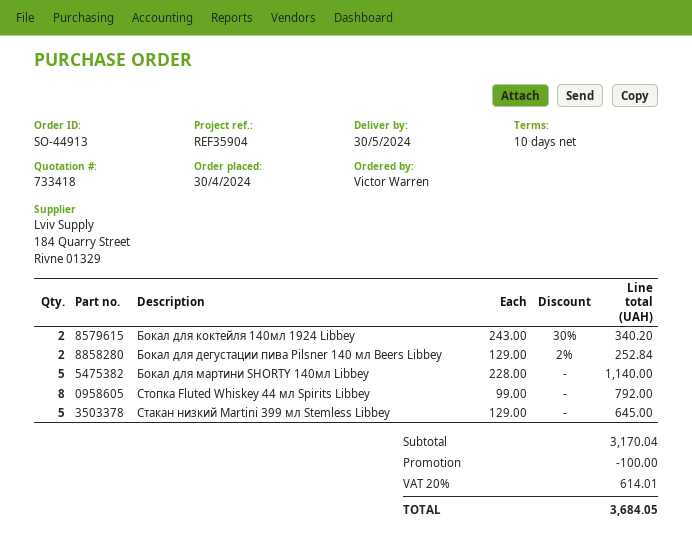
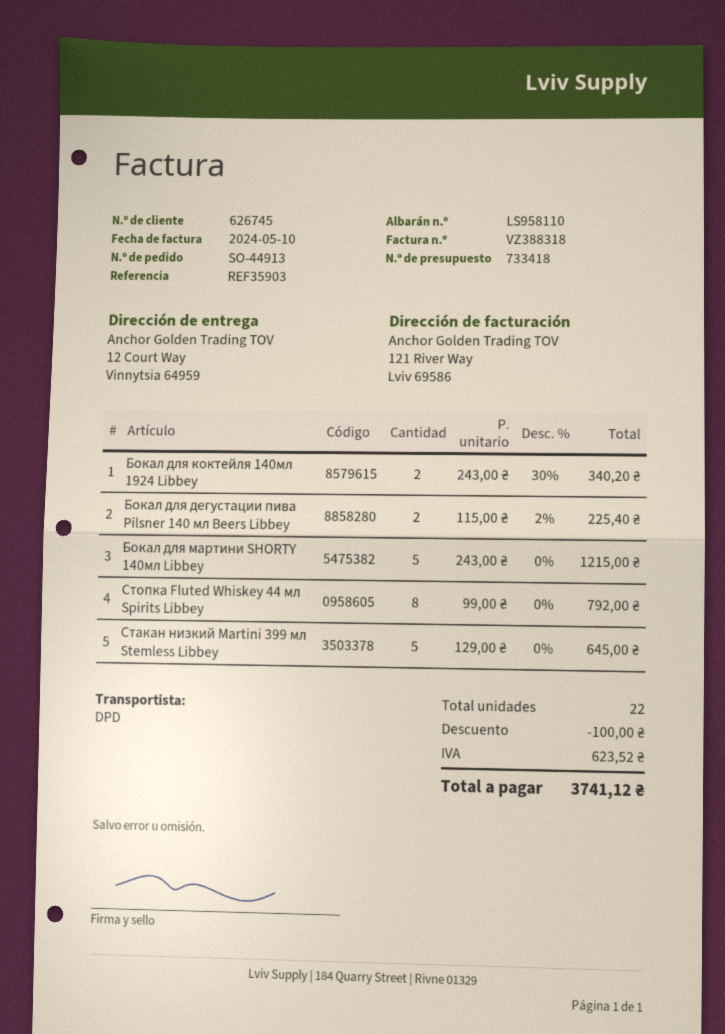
reference: REF35904 -> REF35903
Бокал для дегустации пива Pilsner 140 мл Beers Libbey: 2 x 129.00 - 2% = 252.84 -> 2 x 115.00 - 2% = 225.40
Бокал для мартини SHORTY 140мл Libbey: 5 x 228.00 = 1140.00 -> 5 x 243.00 = 1215.00
tax: 614.01 -> 623.52
total: 3684.05 -> 3741.12

